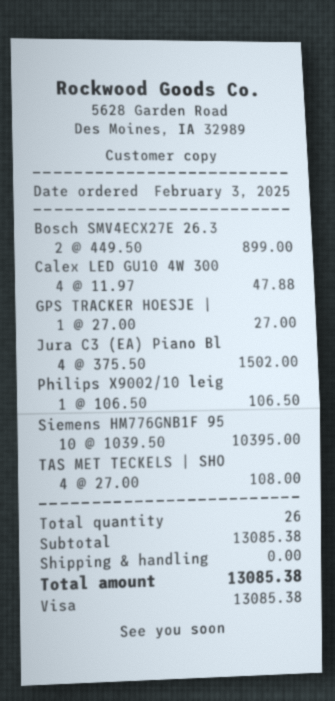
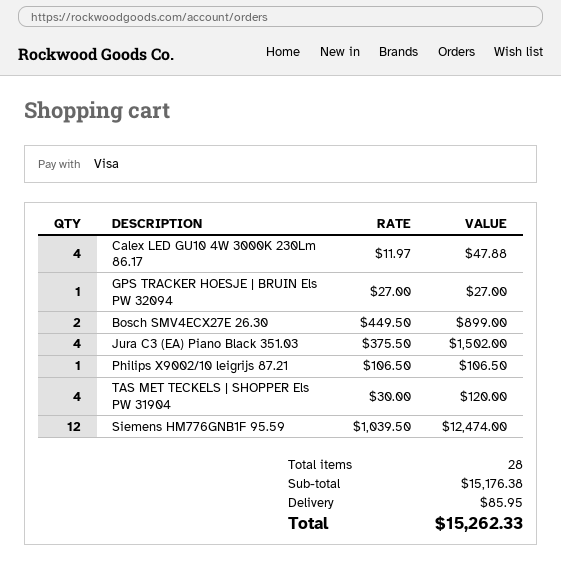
Siemens HM776GNB1F 95: 10 x 1039.50 = 10395.00 -> 12 x 1039.50 = 12474.00
TAS MET TECKELS | SHO: 4 x 27.00 = 108.00 -> 4 x 30.00 = 120.00
total quantity: 26 -> 28
subtotal: 13085.38 -> 15176.38
shipping: 0.00 -> 85.95
total: 13085.38 -> 15262.33

